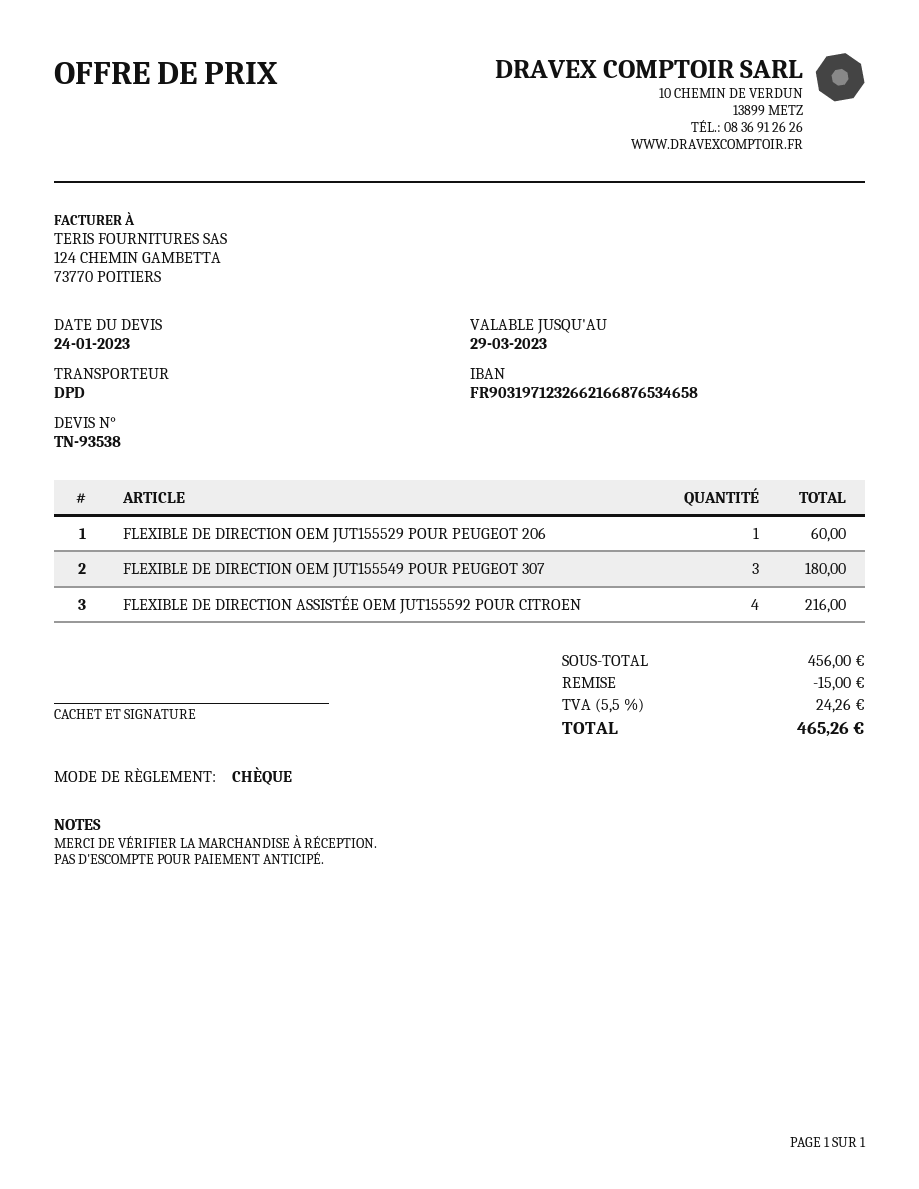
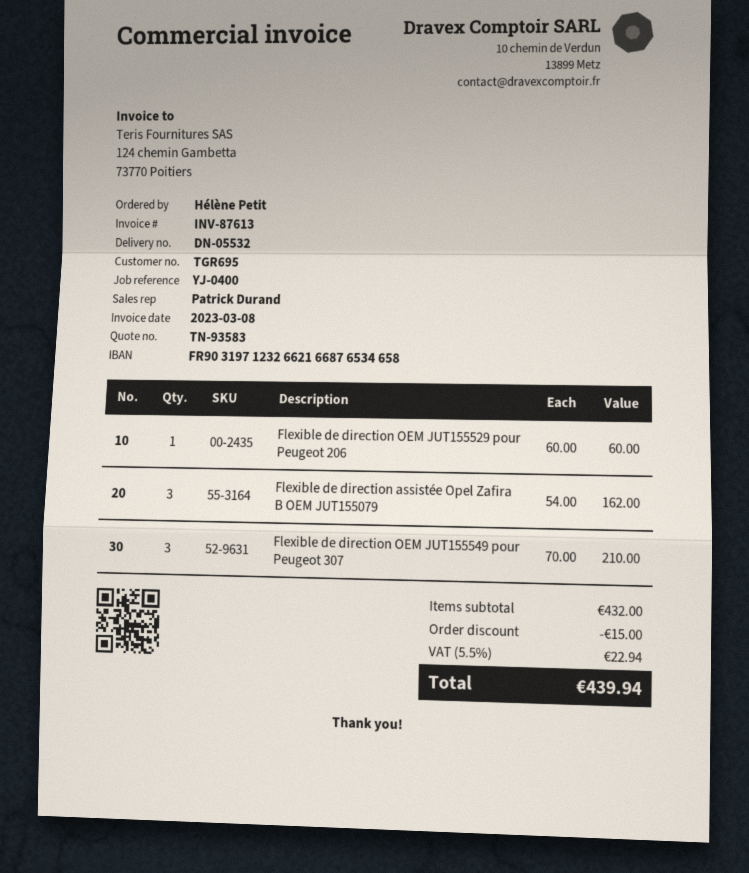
quote number: TN-93538 -> TN-93583
FLEXIBLE DE DIRECTION OEM JUT155549 POUR PEUGEOT 307: 3 for 180.00 -> 3 for 210.00
FLEXIBLE DE DIRECTION ASSISTÉE OEM JUT155592 POUR CITROEN: 4 for 216.00 -> none
Flexible de direction assistée Opel Zafira B OEM JUT155079: none -> 3 for 162.00
subtotal: 456.00 -> 432.00
tax: 5.5% = 24.26 -> 5.5% = 22.94
total: 465.26 -> 439.94

